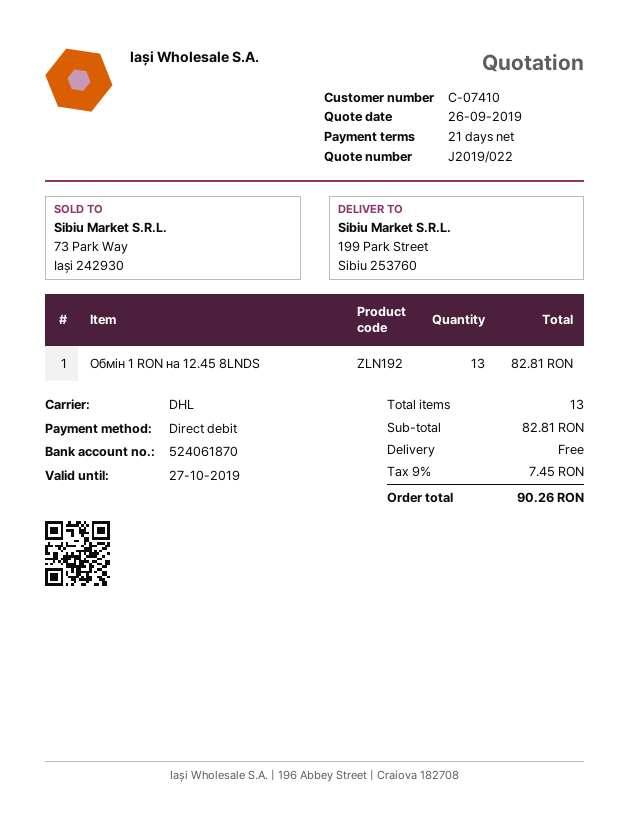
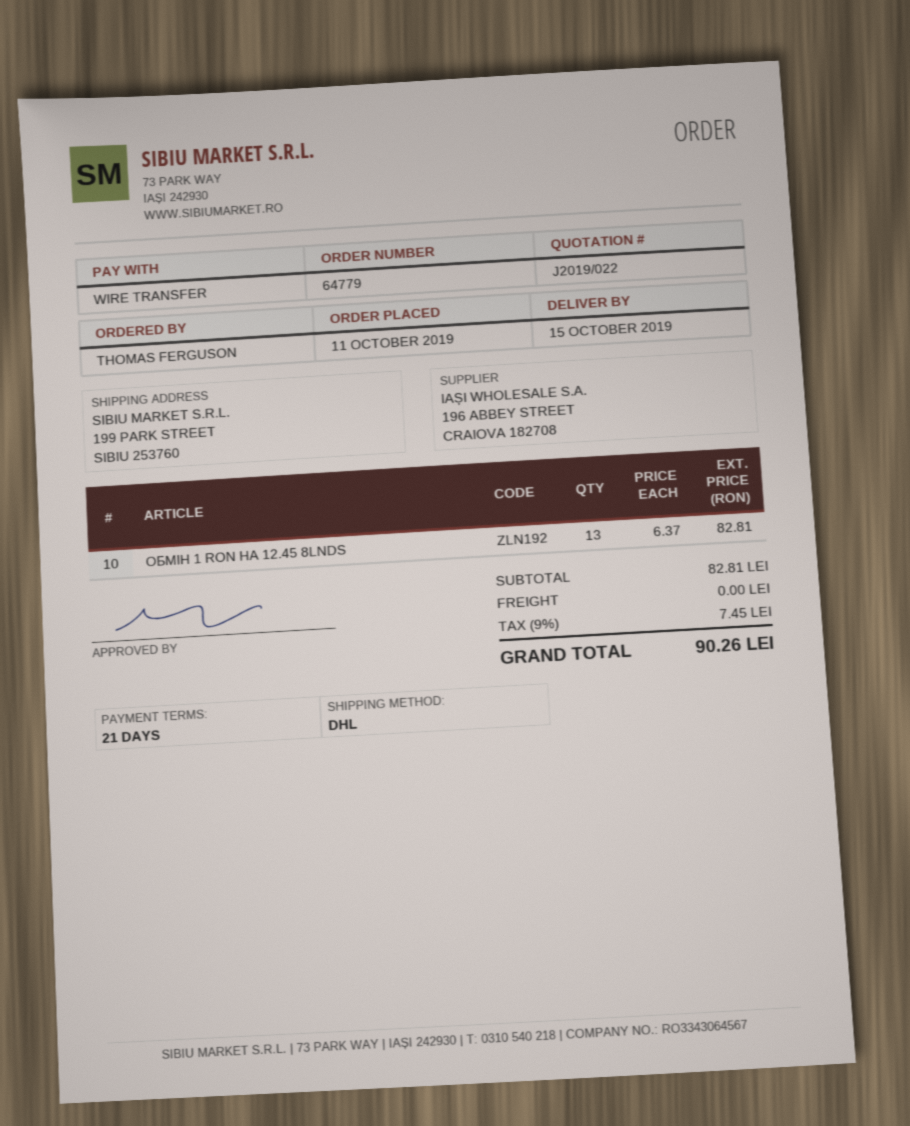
payment method: direct debit -> bank transfer

